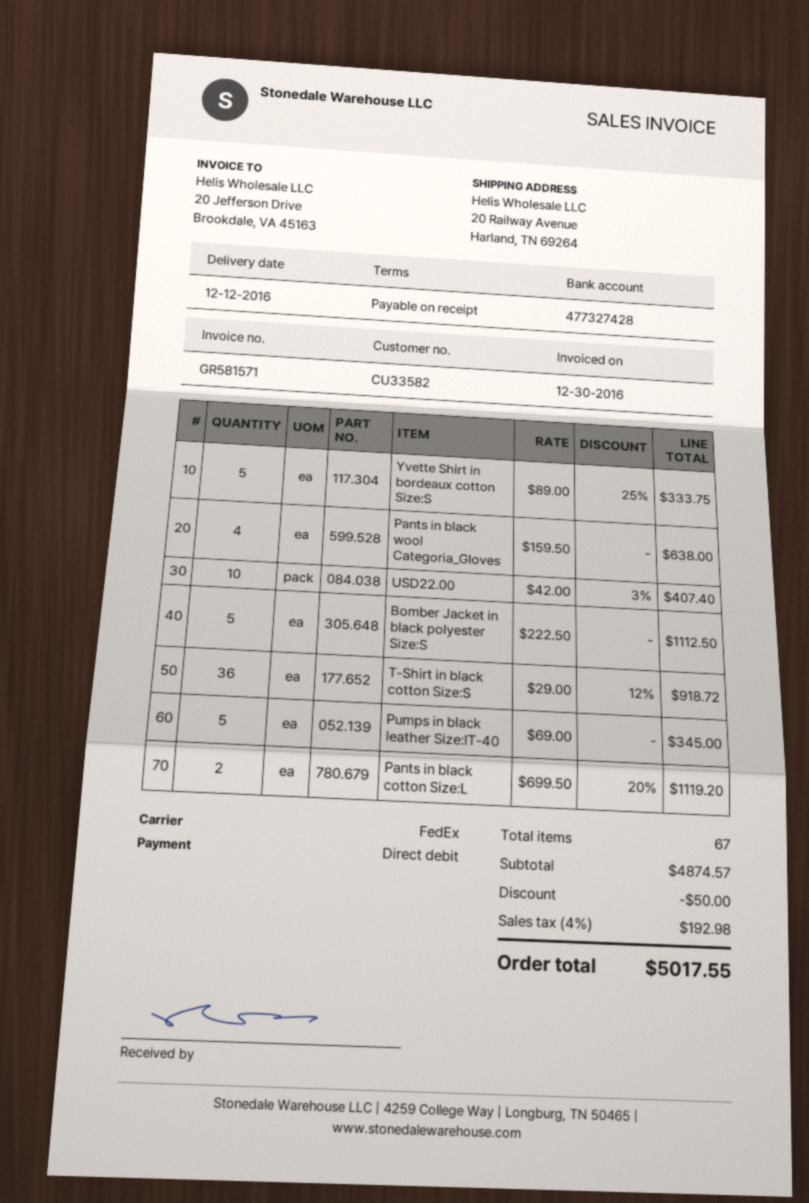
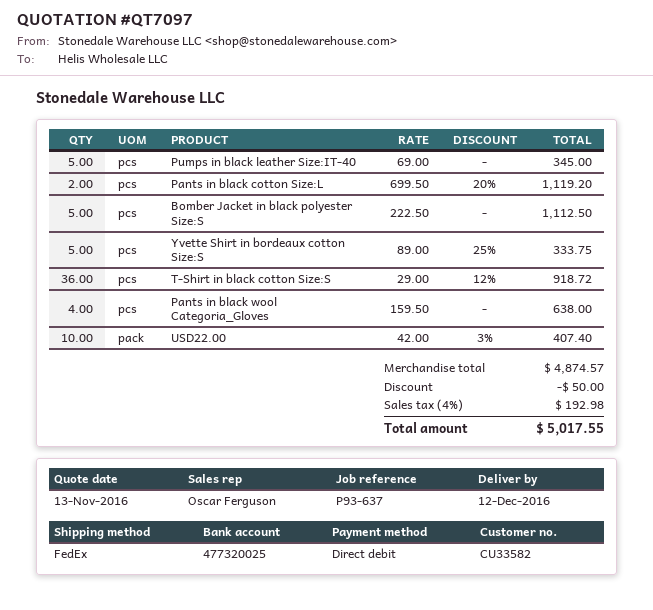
bank account: 477327428 -> 477320025

